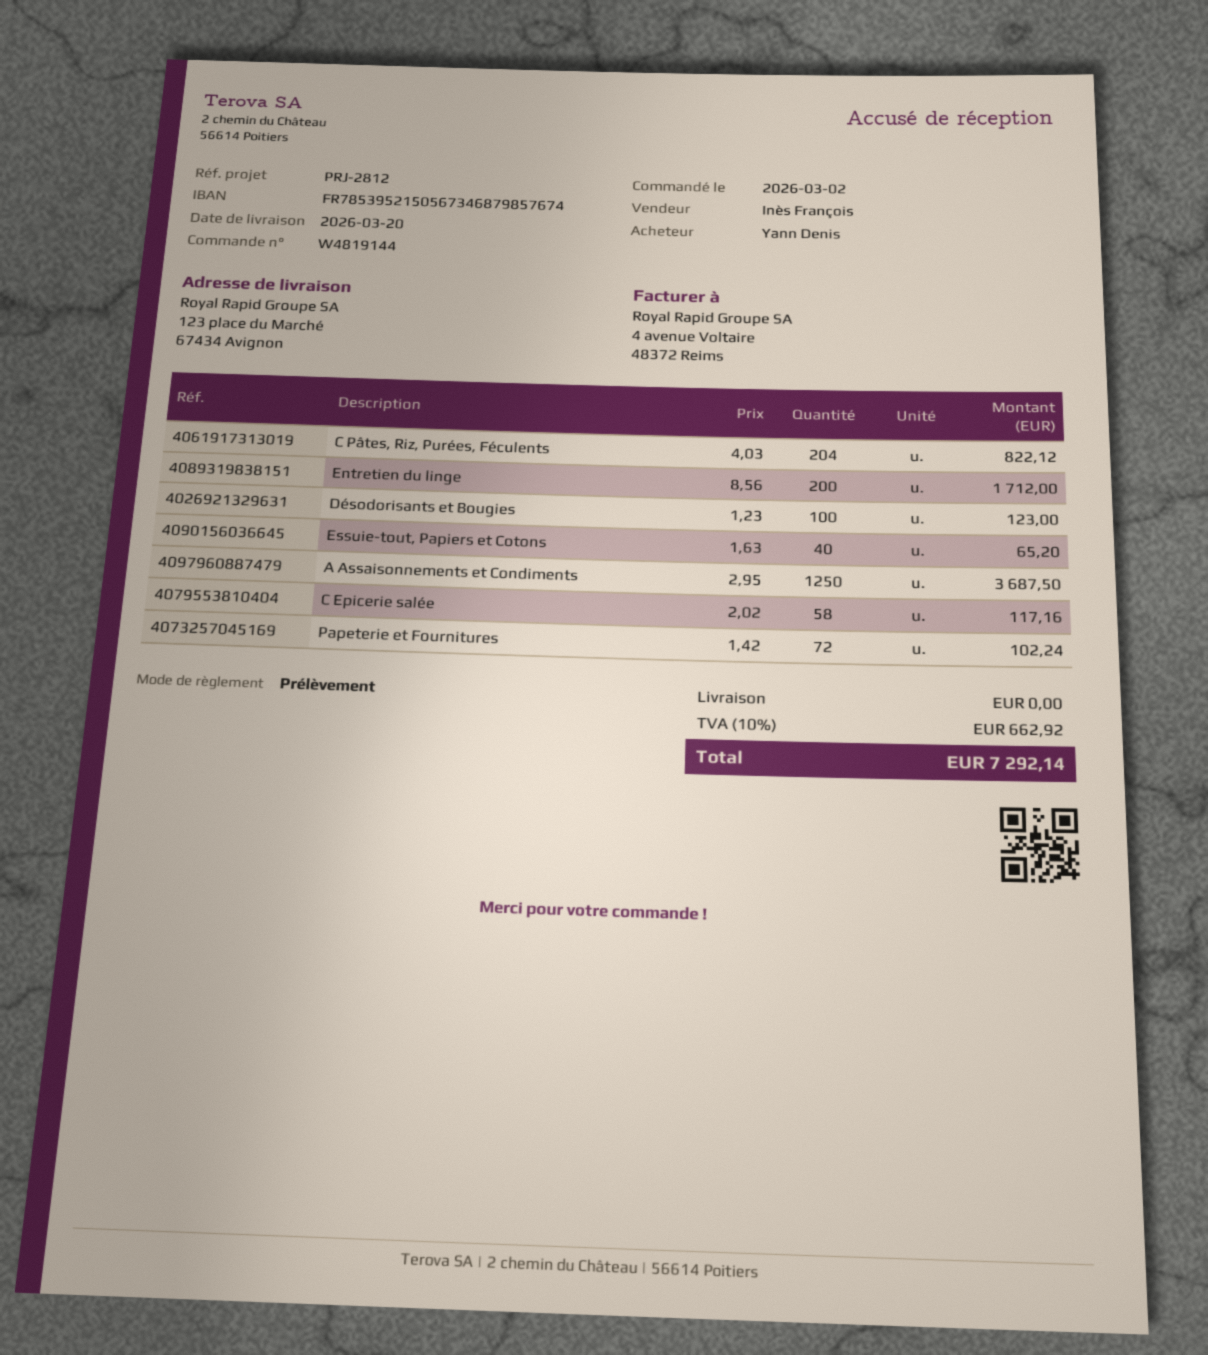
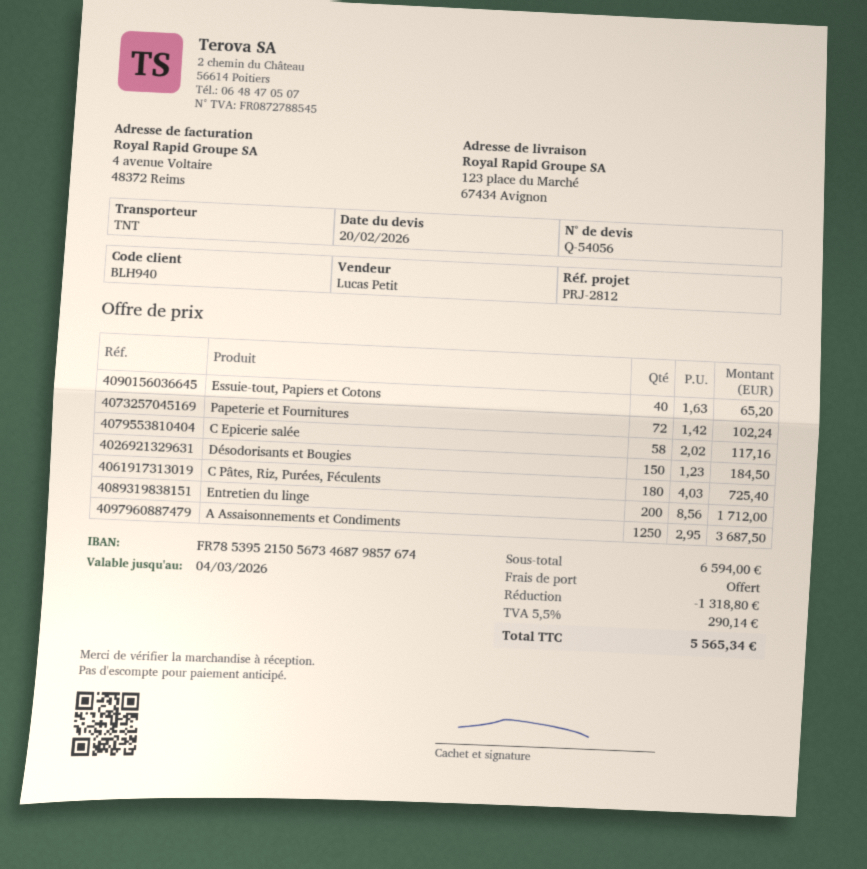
sales rep: Inès François -> Lucas Petit
C Pâtes, Riz, Purées, Féculents: 204 x 4.03 = 822.12 -> 180 x 4.03 = 725.40
Désodorisants et Bougies: 100 x 1.23 = 123.00 -> 150 x 1.23 = 184.50
discount: none -> 1318.80
tax: 10% = 662.92 -> 5.5% = 290.14
total: 7292.14 -> 5565.34

